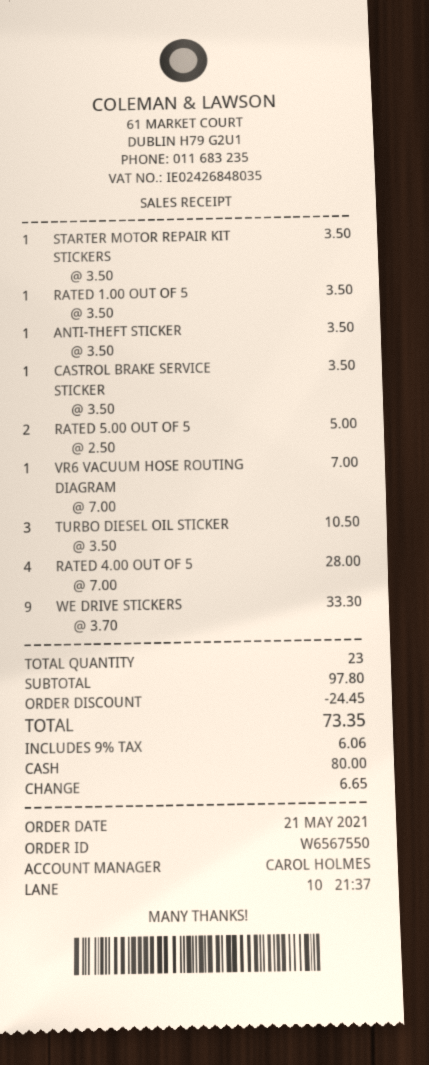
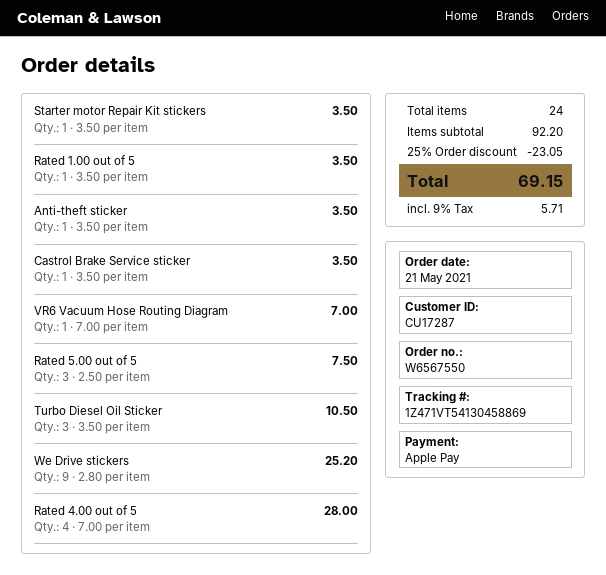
payment method: cash -> Apple Pay
RATED 5.00 OUT OF 5: 2 x 2.50 = 5.00 -> 3 x 2.50 = 7.50
WE DRIVE STICKERS: 9 x 3.70 = 33.30 -> 9 x 2.80 = 25.20
total quantity: 23 -> 24
subtotal: 97.80 -> 92.20
discount: 24.45 -> 23.05
tax: 9% = 6.06 -> 9% = 5.71
total: 73.35 -> 69.15

